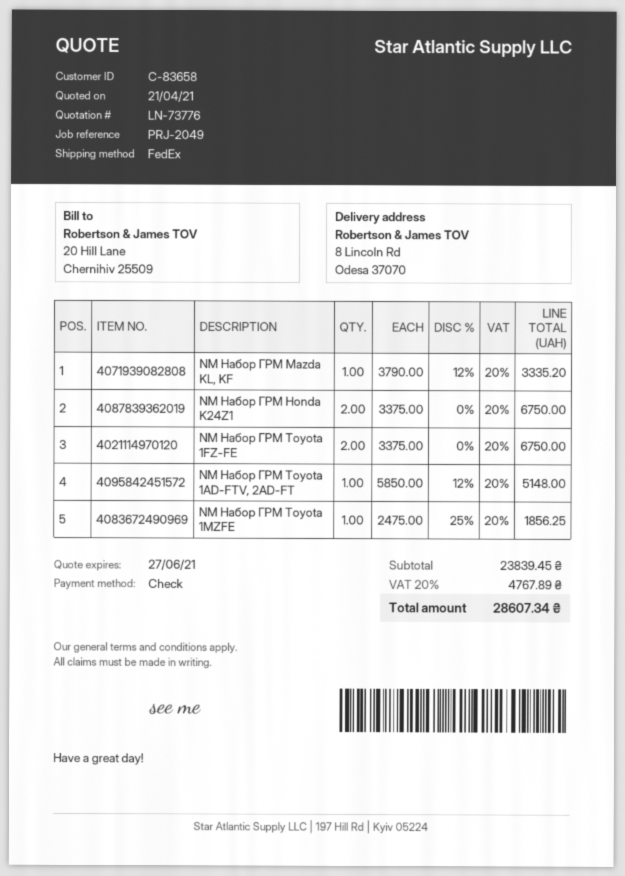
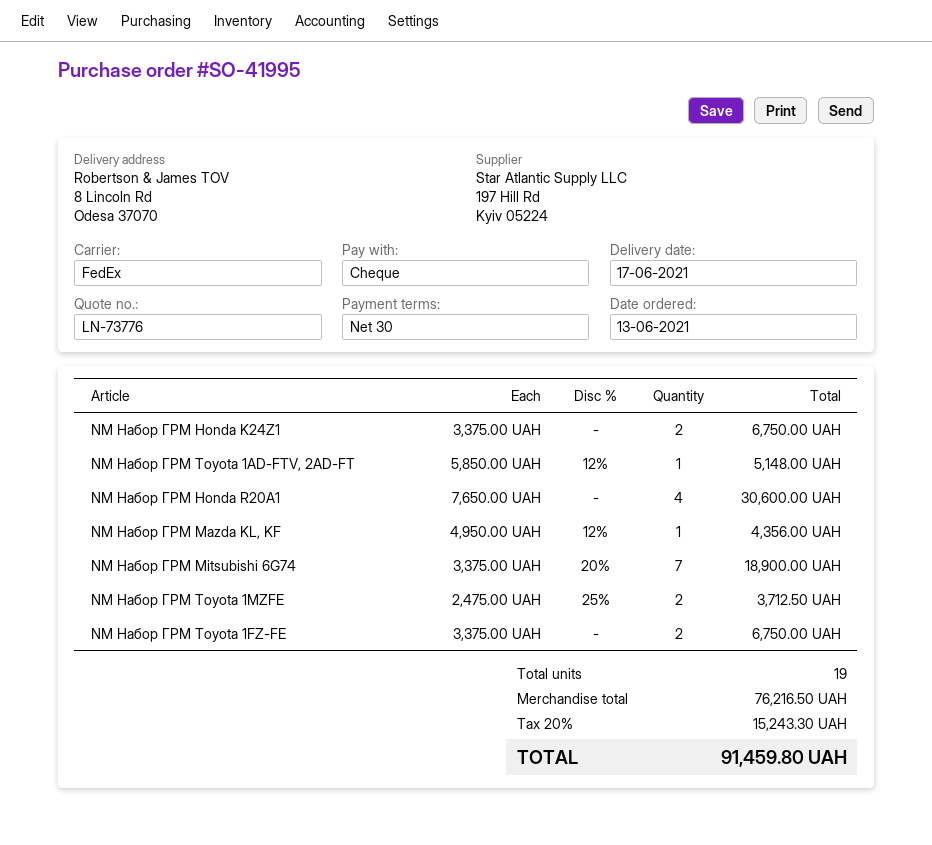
NM Набор ГРМ Mazda KL, KF: 1 x 3790.00 - 12% = 3335.20 -> 1 x 4950.00 - 12% = 4356.00
NM Набор ГРМ Toyota 1MZFE: 1 x 2475.00 - 25% = 1856.25 -> 2 x 2475.00 - 25% = 3712.50
NM Набор ГРМ Honda R20A1: none -> 4 x 7650.00 = 30600.00
NM Набор ГРМ Mitsubishi 6G74: none -> 7 x 3375.00 - 20% = 18900.00
subtotal: 23839.45 -> 76216.50
tax: 20% = 4767.89 -> 20% = 15243.30
total: 28607.34 -> 91459.80

